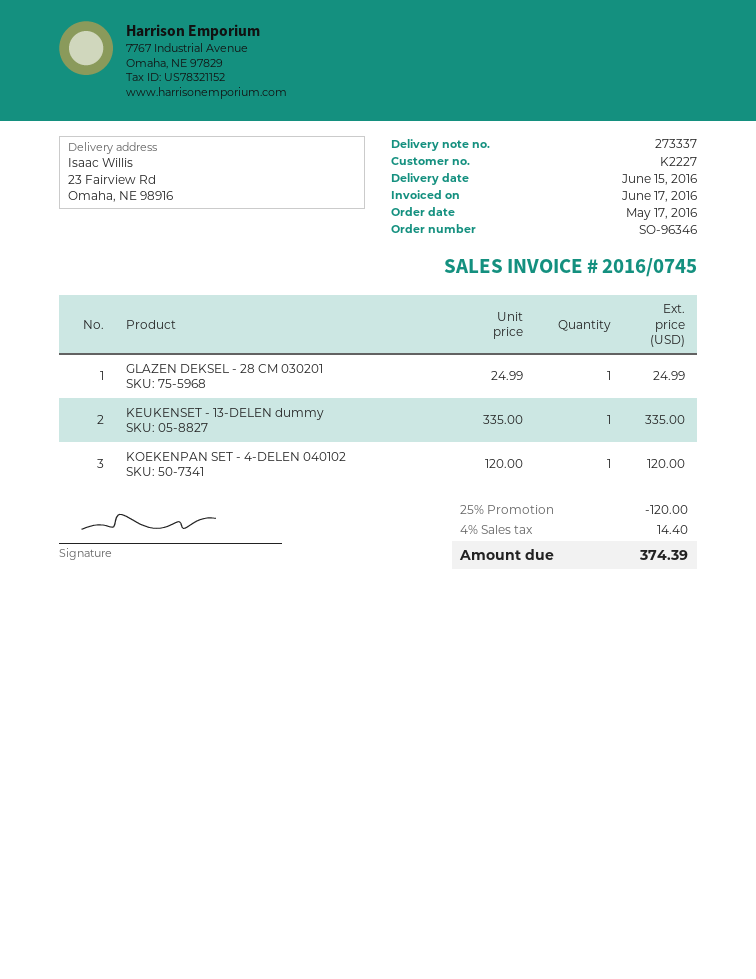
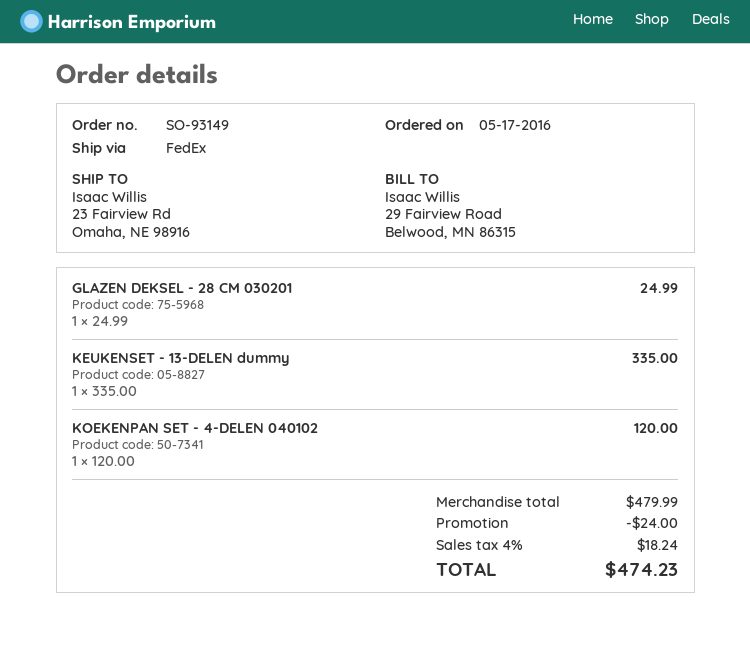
order number: SO-96346 -> SO-93149
discount: 120.00 -> 24.00
tax: 4% = 14.40 -> 4% = 18.24
total: 374.39 -> 474.23

